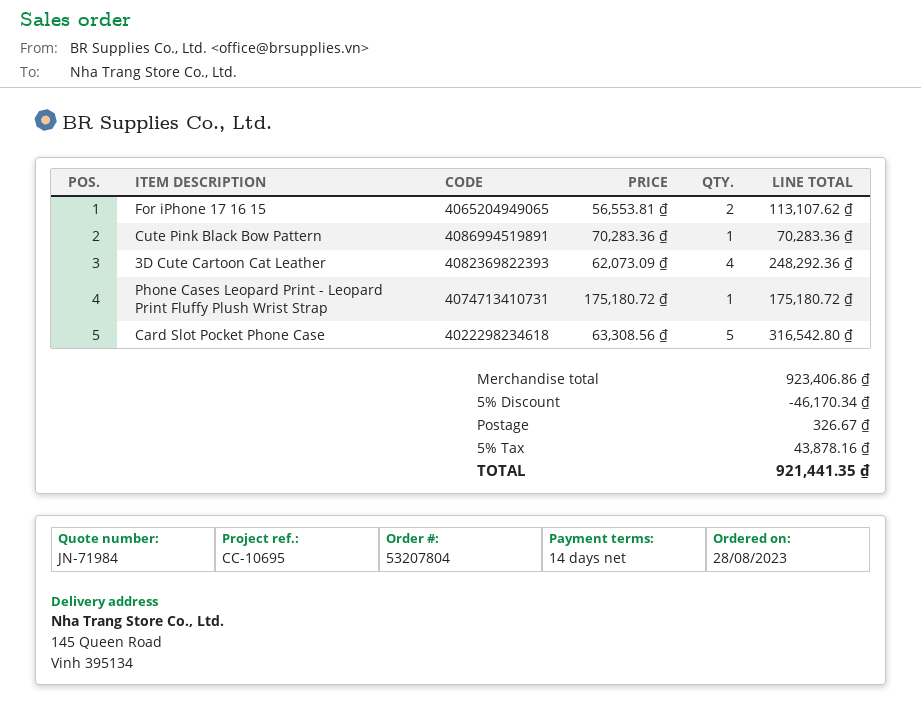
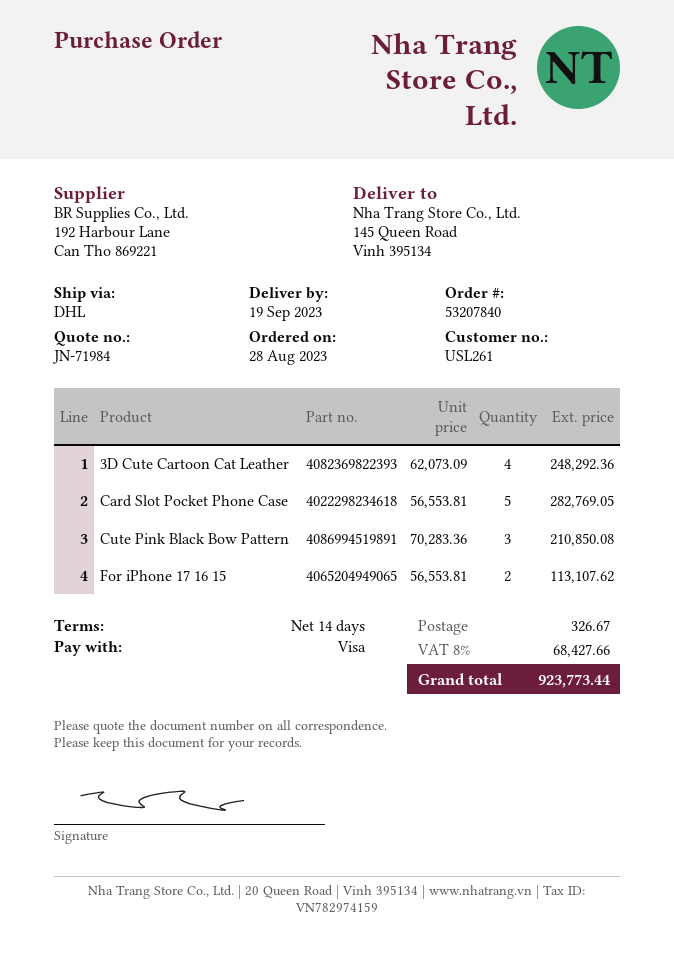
order number: 53207804 -> 53207840
Cute Pink Black Bow Pattern: 1 x 70283.36 = 70283.36 -> 3 x 70283.36 = 210850.08
Phone Cases Leopard Print - Leopard Print Fluffy Plush Wrist Strap: 1 x 175180.72 = 175180.72 -> none
Card Slot Pocket Phone Case: 5 x 63308.56 = 316542.80 -> 5 x 56553.81 = 282769.05
discount: 5% = 46170.34 -> none
tax: 5% = 43878.16 -> 8% = 68427.66
total: 921441.35 -> 923773.44

